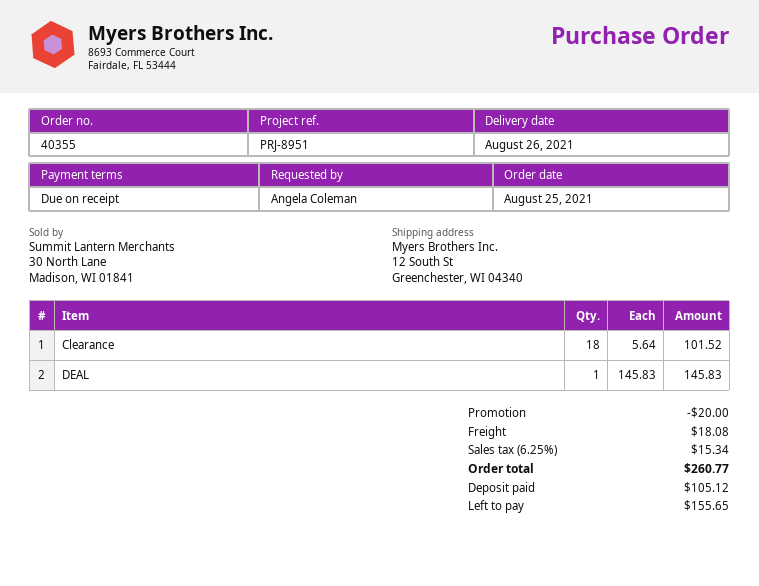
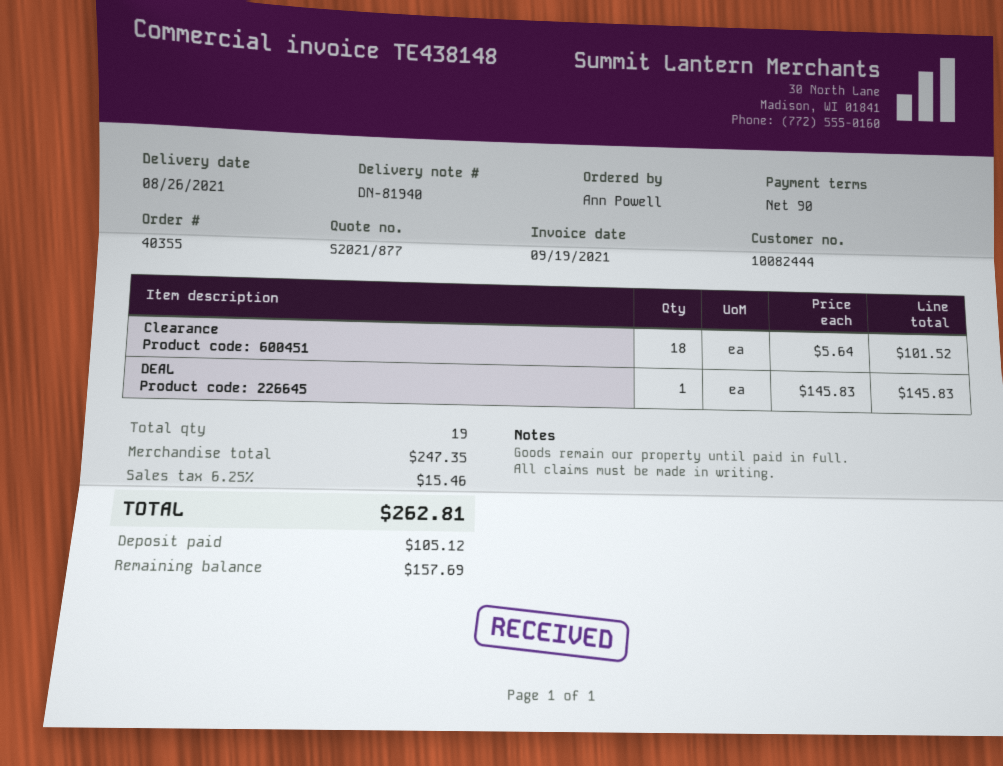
payment terms: on receipt -> 90 days
ordered by: Angela Coleman -> Ann Powell
discount: 20.00 -> none
shipping: 18.08 -> none
tax: 6.25% = 15.34 -> 6.25% = 15.46
total: 260.77 -> 262.81
balance: 155.65 -> 157.69

